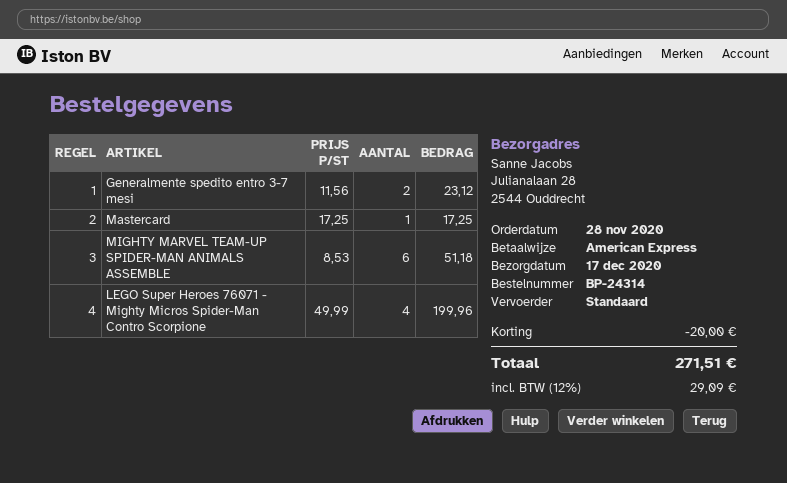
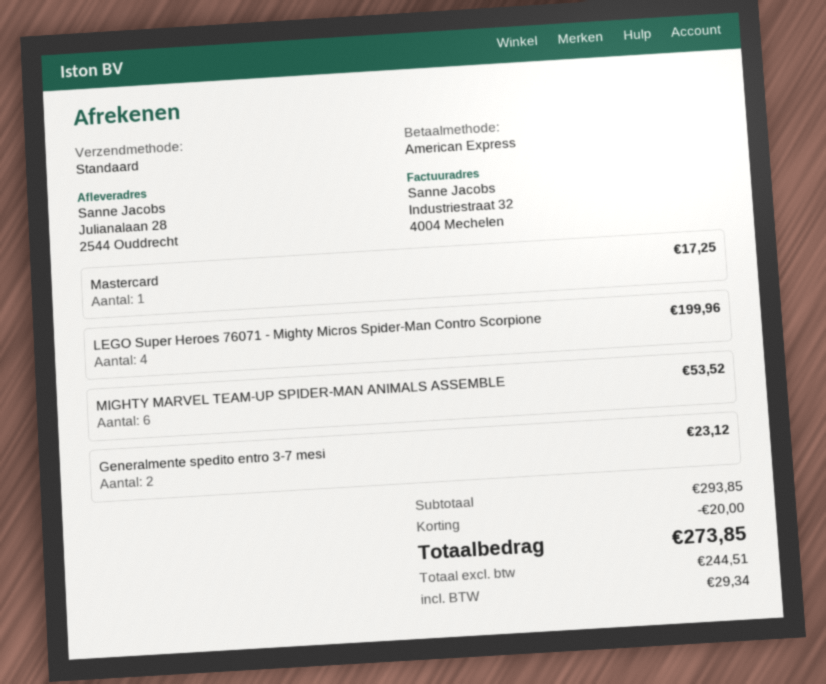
MIGHTY MARVEL TEAM-UP SPIDER-MAN ANIMALS ASSEMBLE: 6 for 51.18 -> 6 for 53.52
tax: 29.09 -> 29.34
total: 271.51 -> 273.85

